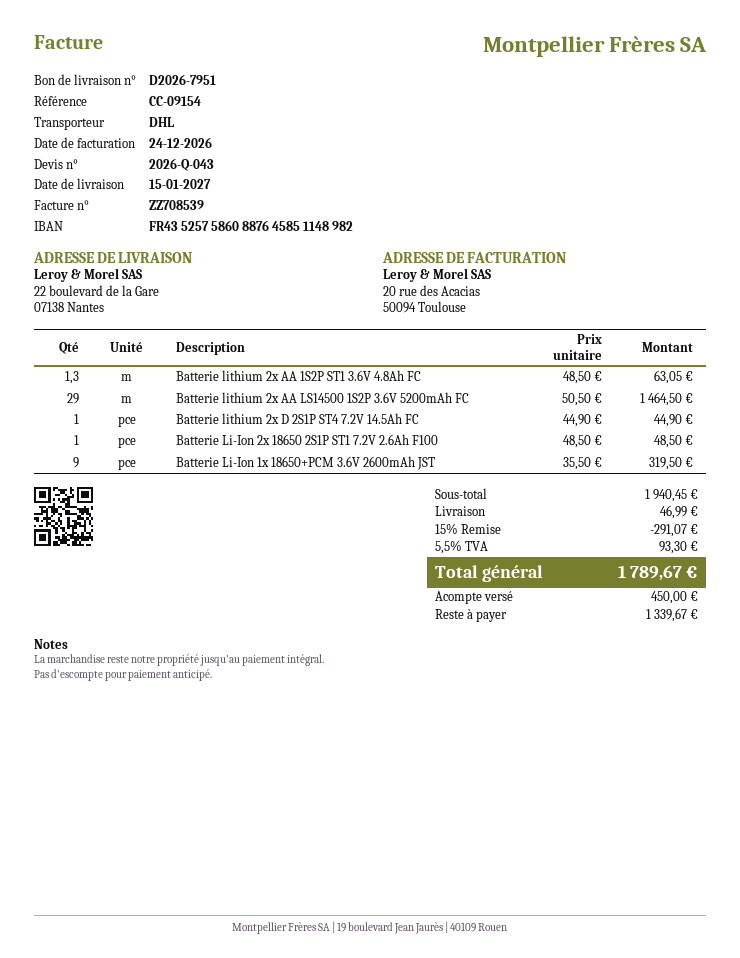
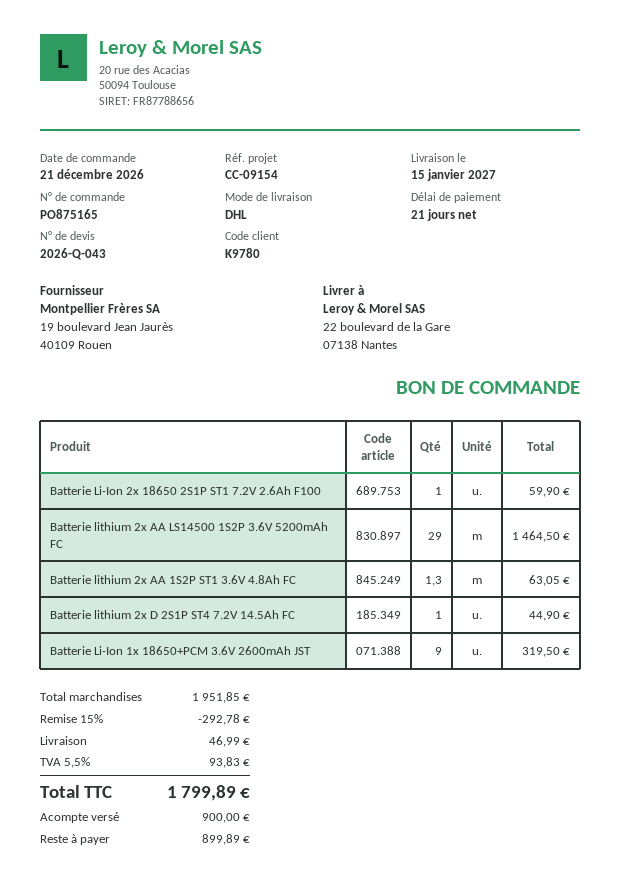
Batterie Li-Ion 2x 18650 2S1P ST1 7.2V 2.6Ah F100: 1 for 48.50 -> 1 for 59.90
subtotal: 1940.45 -> 1951.85
discount: 15% = 291.07 -> 15% = 292.78
tax: 5.5% = 93.30 -> 5.5% = 93.83
total: 1789.67 -> 1799.89
deposit: 450.00 -> 900.00
balance: 1339.67 -> 899.89

